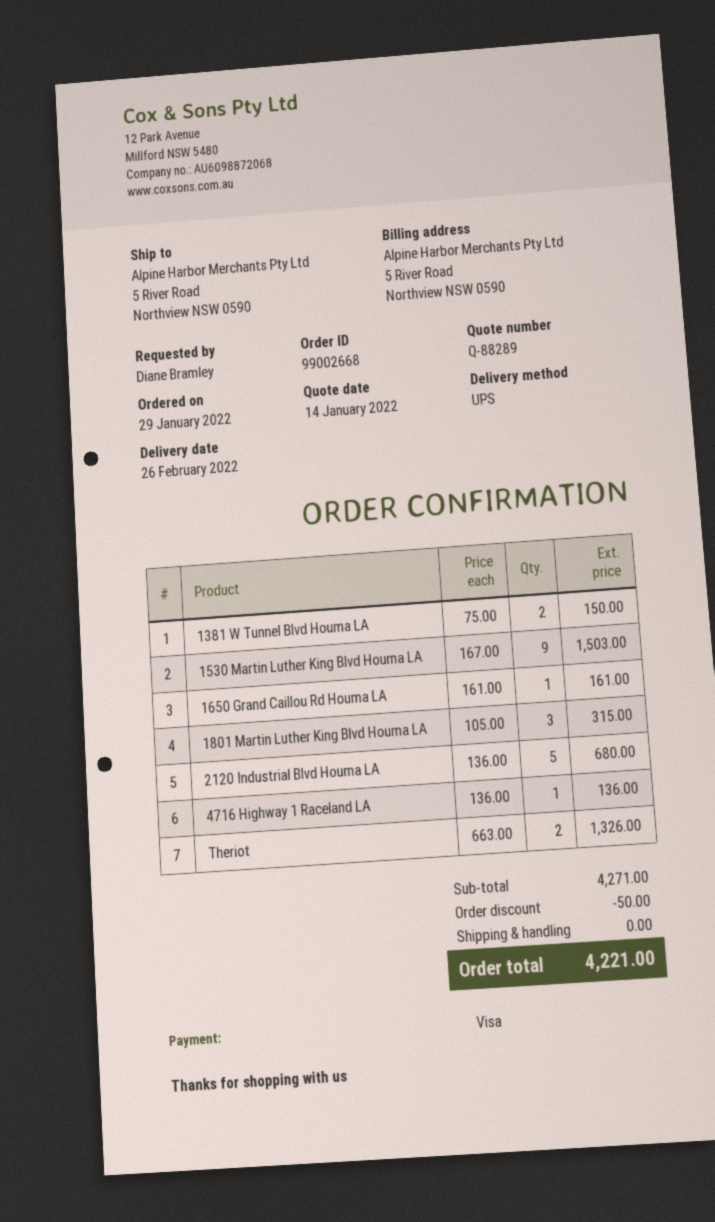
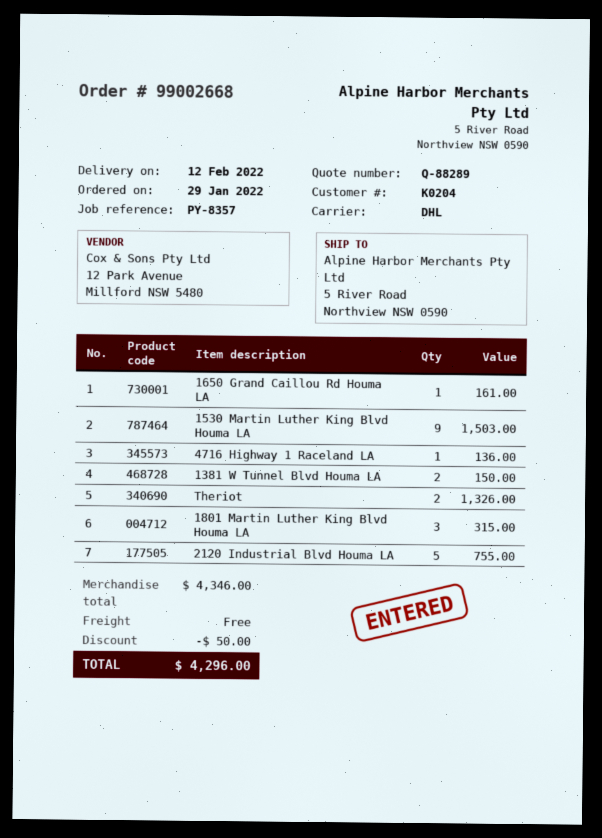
delivery date: 2022-02-26 -> 2022-02-12
shipping method: UPS -> DHL
2120 Industrial Blvd Houma LA: 5 for 680.00 -> 5 for 755.00
subtotal: 4271.00 -> 4346.00
total: 4221.00 -> 4296.00

